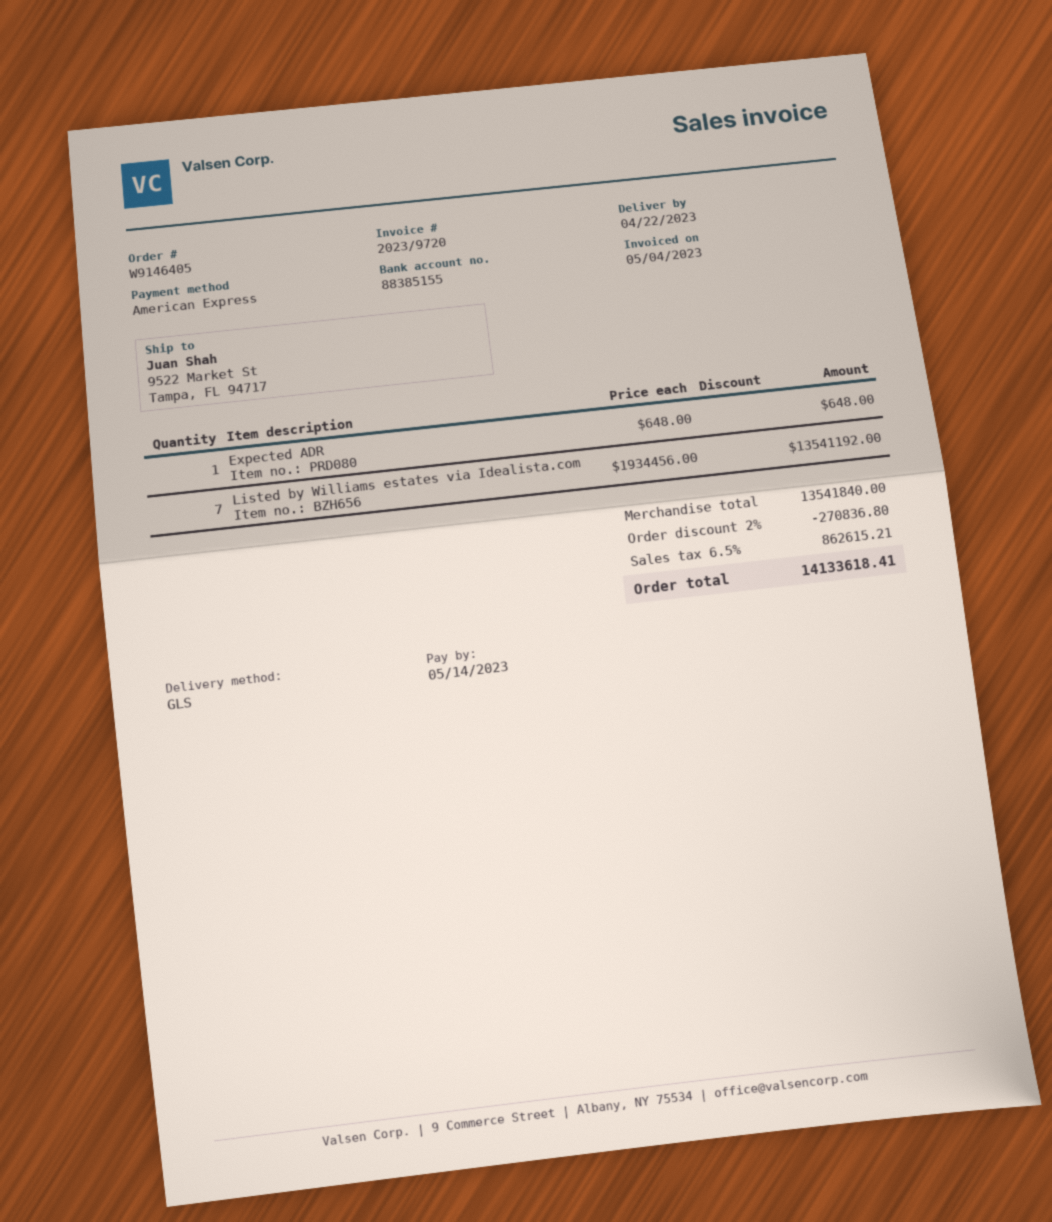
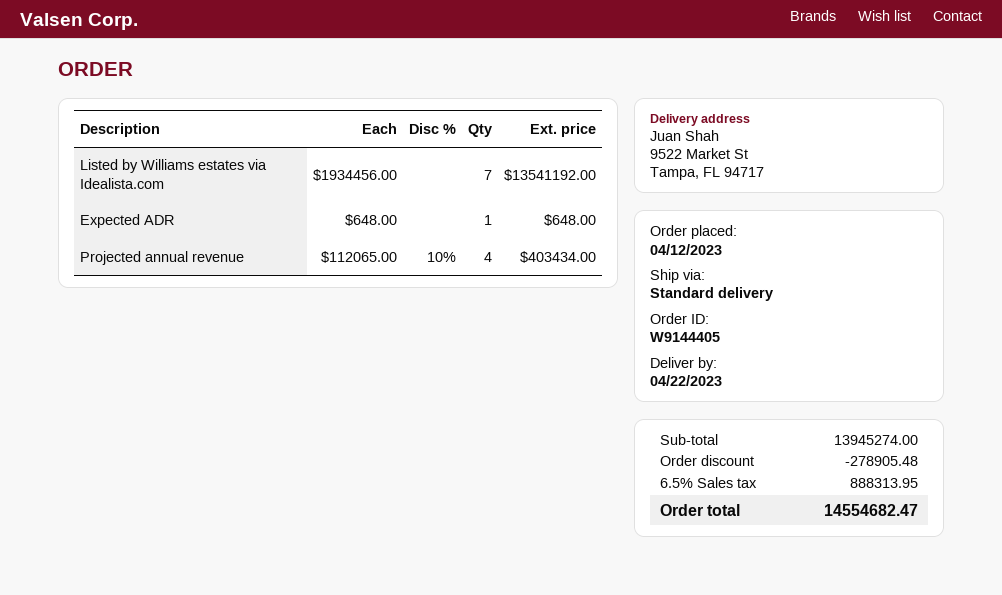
order number: W9146405 -> W9144405
shipping method: GLS -> standard
Projected annual revenue: none -> 4 x 112065.00 - 10% = 403434.00
subtotal: 13541840.00 -> 13945274.00
discount: 270836.80 -> 278905.48
tax: 6.5% = 862615.21 -> 6.5% = 888313.95
total: 14133618.41 -> 14554682.47

